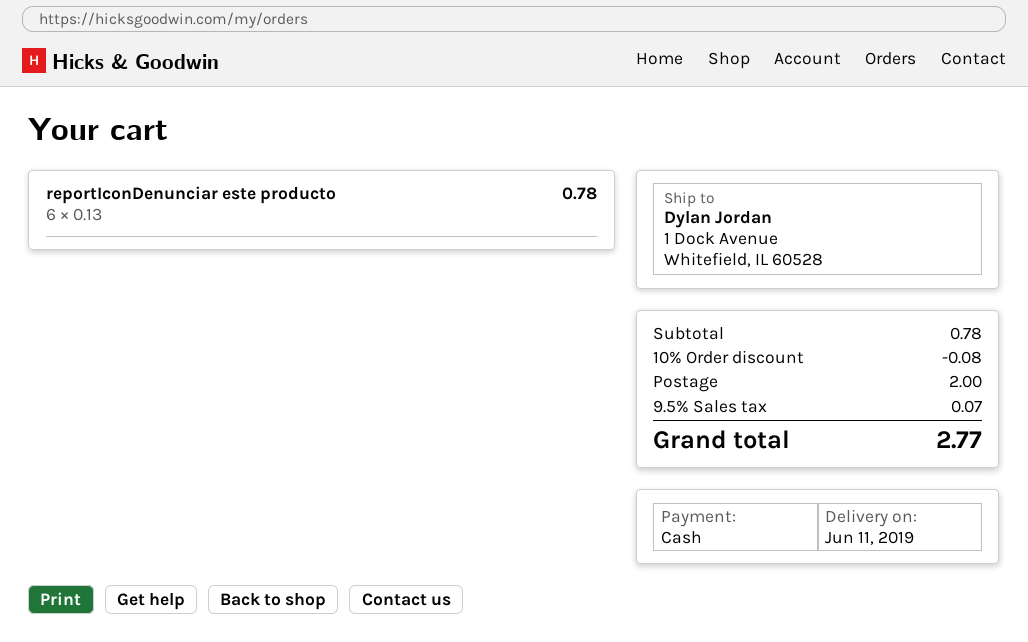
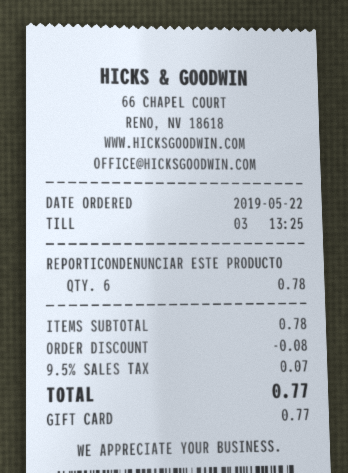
payment method: cash -> gift card
shipping: 2.00 -> none
total: 2.77 -> 0.77

